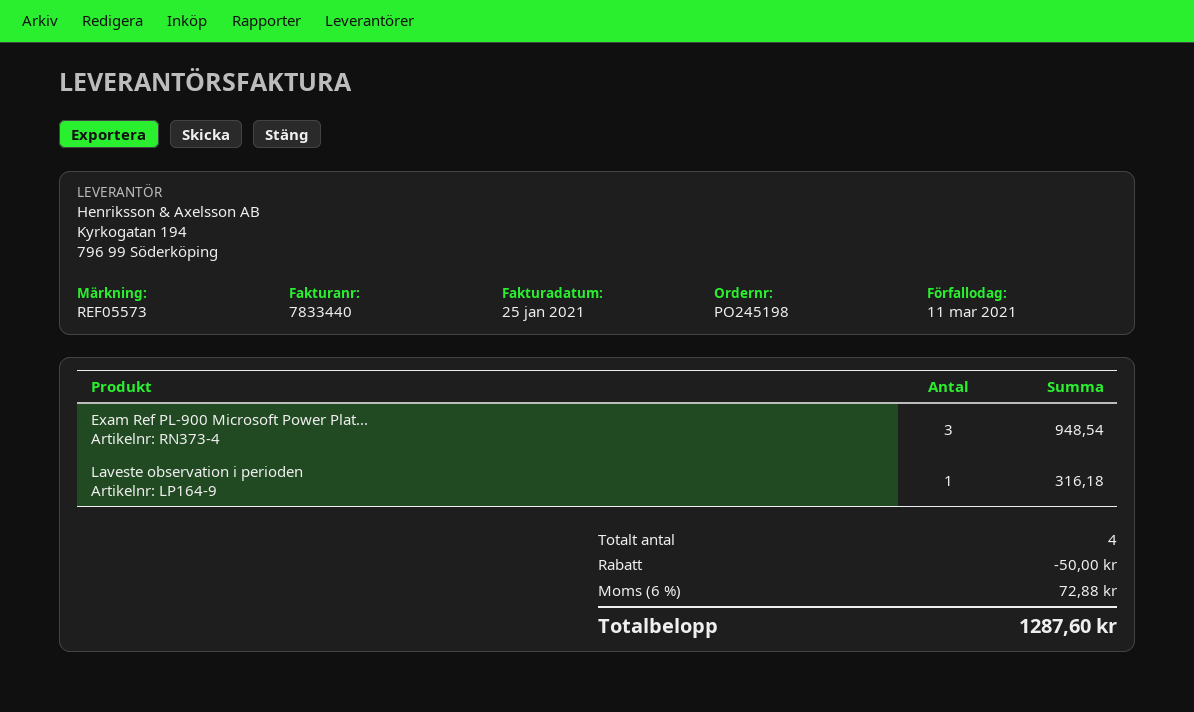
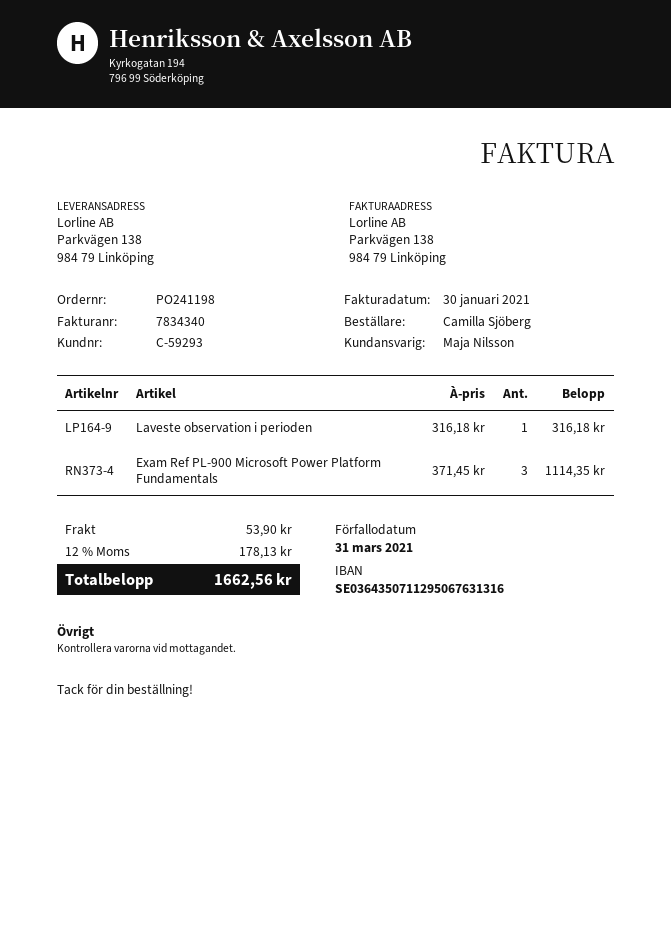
order number: PO245198 -> PO241198
invoice number: 7833440 -> 7834340
invoice date: 2021-01-25 -> 2021-01-30
due date: 2021-03-11 -> 2021-03-31
Exam Ref PL-900 Microsoft Power Plat...: 3 for 948.54 -> 3 for 1114.35
discount: 50.00 -> none
shipping: none -> 53.90
tax: 6% = 72.88 -> 12% = 178.13
total: 1287.60 -> 1662.56

